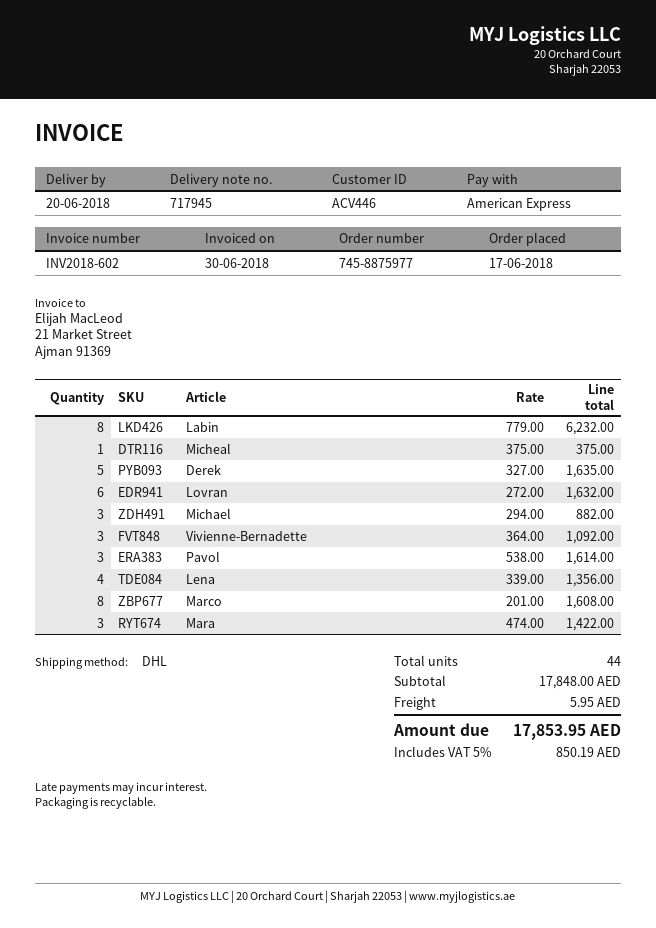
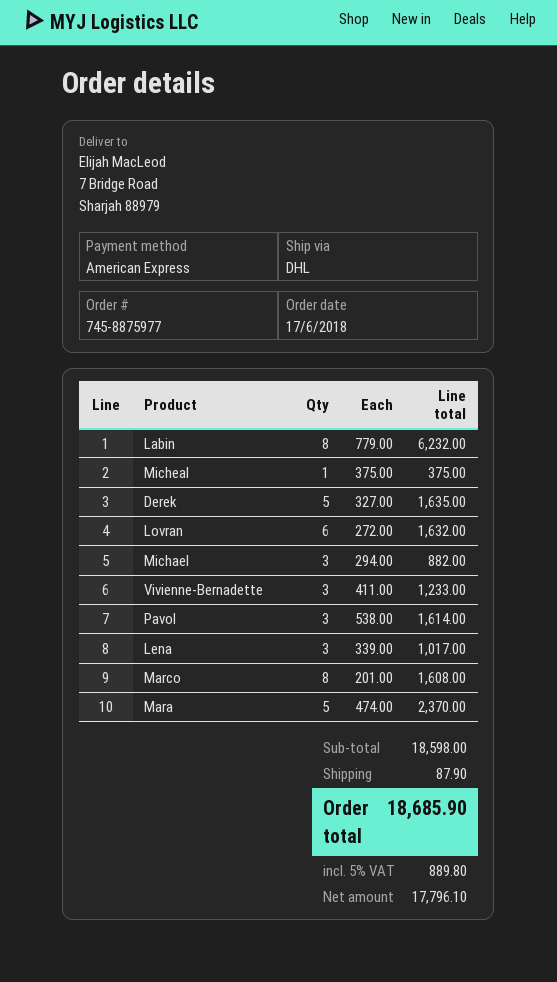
Vivienne-Bernadette: 3 x 364.00 = 1092.00 -> 3 x 411.00 = 1233.00
Lena: 4 x 339.00 = 1356.00 -> 3 x 339.00 = 1017.00
Mara: 3 x 474.00 = 1422.00 -> 5 x 474.00 = 2370.00
subtotal: 17848.00 -> 18598.00
shipping: 5.95 -> 87.90
tax: 5% = 850.19 -> 5% = 889.80
total: 17853.95 -> 18685.90

